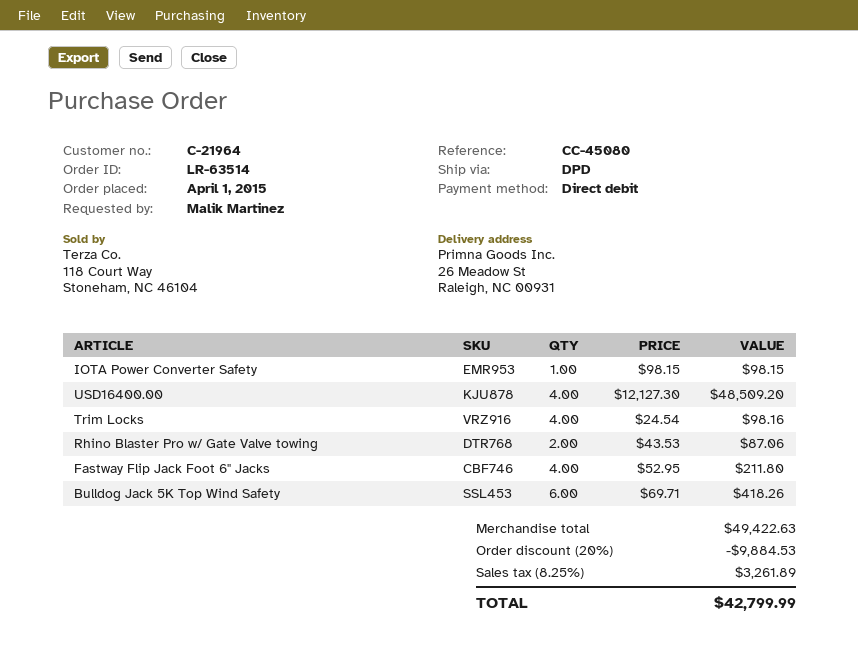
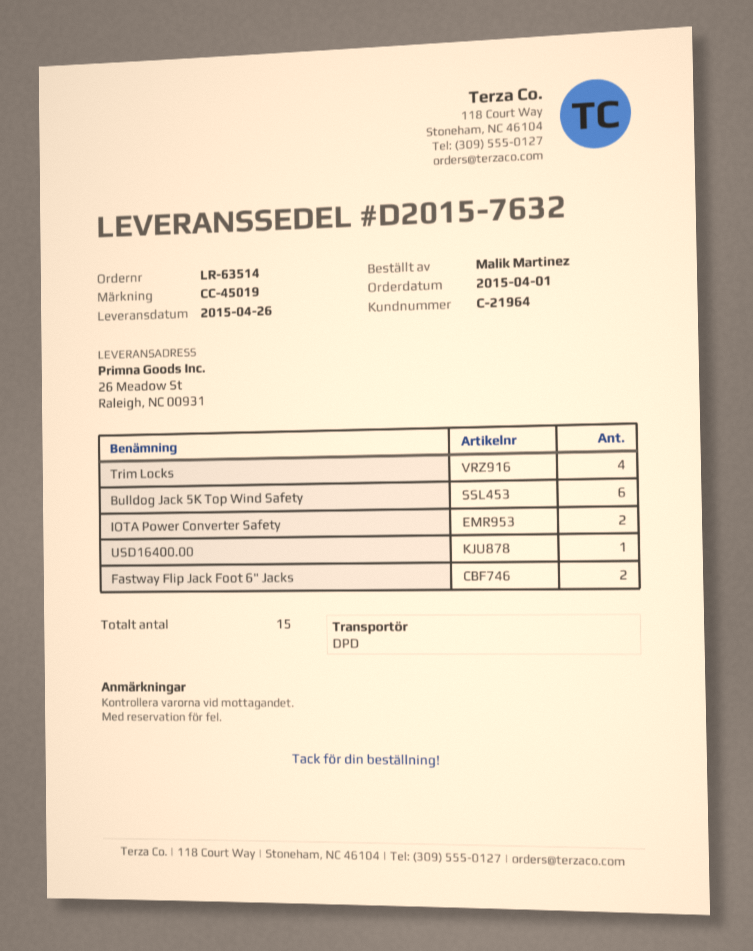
reference: CC-45080 -> CC-45019
IOTA Power Converter Safety: 1 -> 2
USD16400.00: 4 -> 1
Rhino Blaster Pro w/ Gate Valve towing: 2 -> none
Fastway Flip Jack Foot 6" Jacks: 4 -> 2

